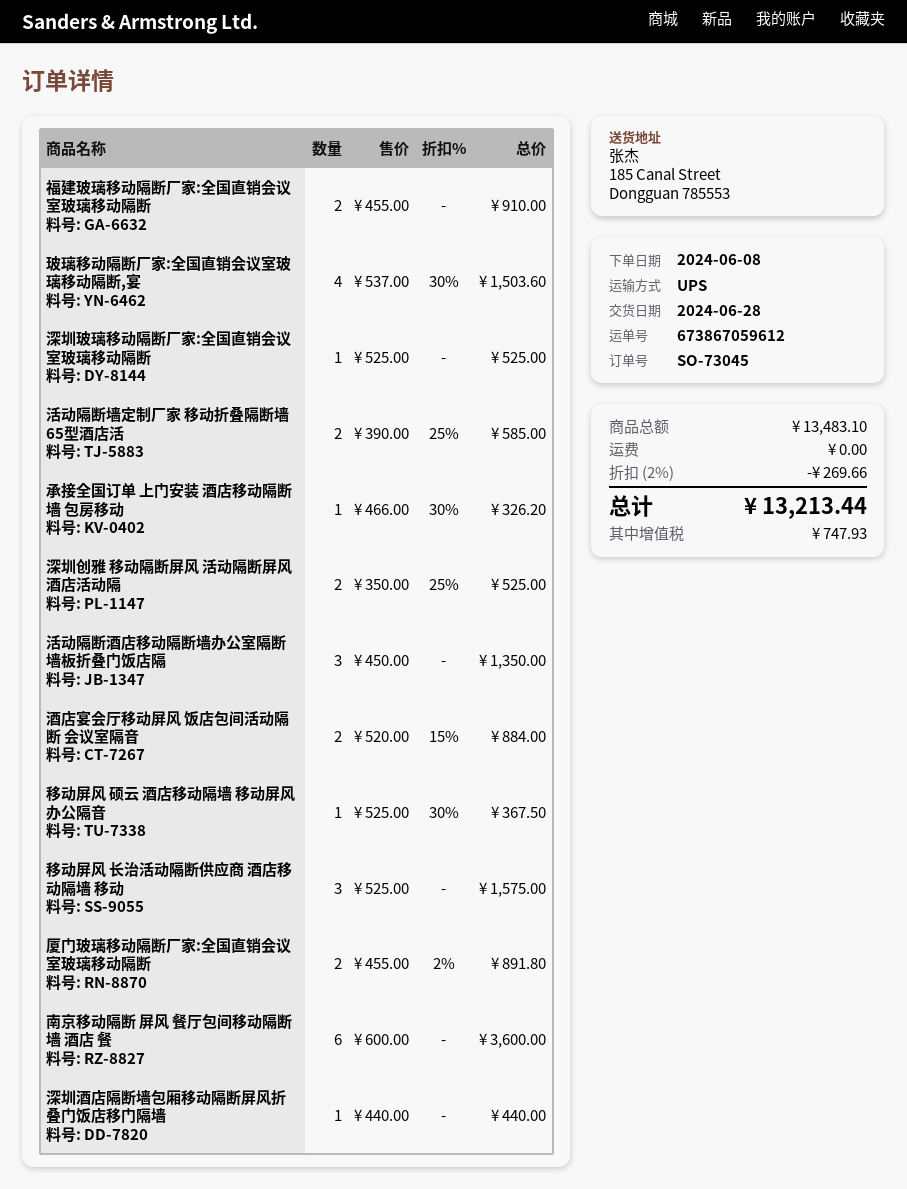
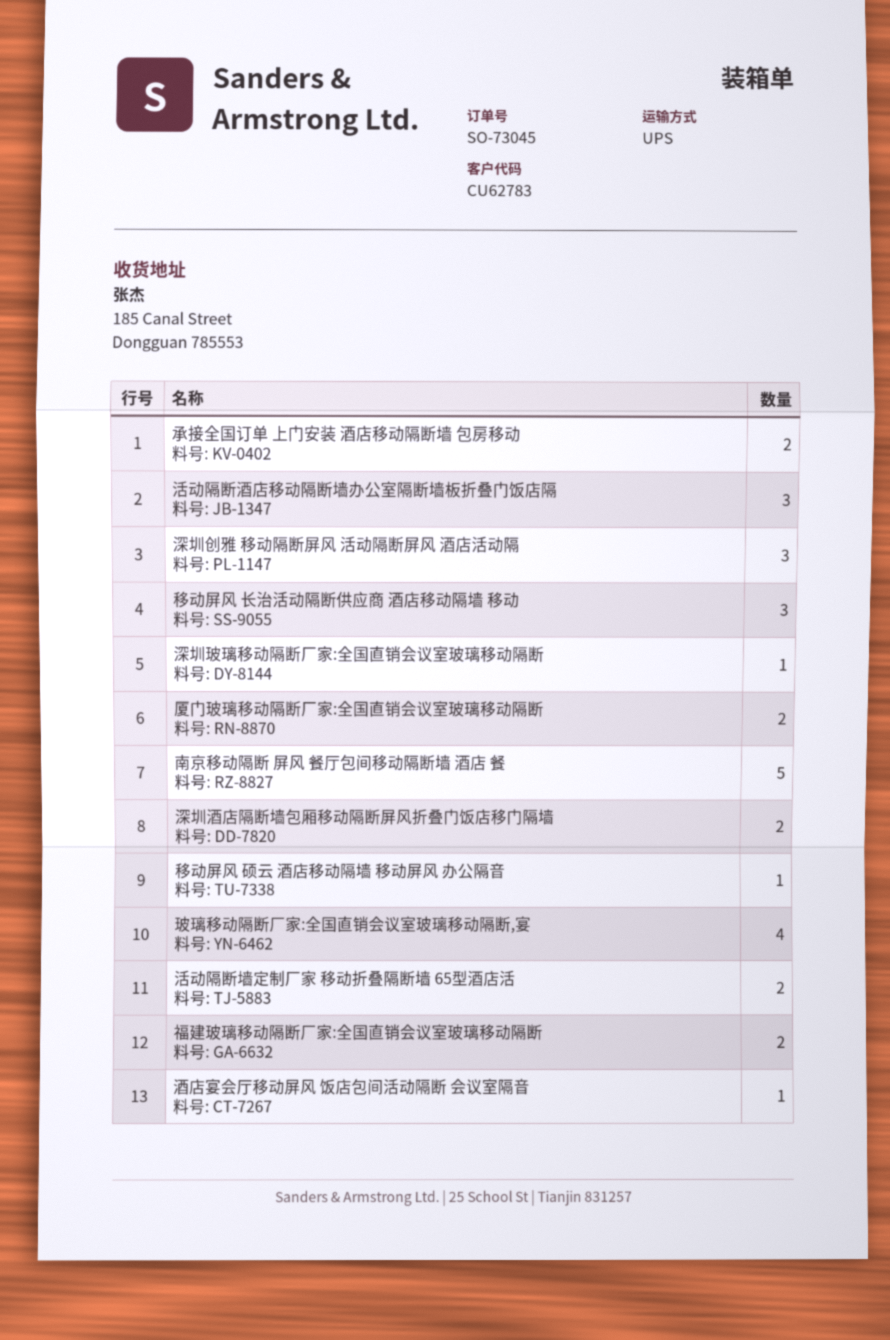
承接全国订单 上门安装 酒店移动隔断墙 包房移动: 1 -> 2
深圳创雅 移动隔断屏风 活动隔断屏风 酒店活动隔: 2 -> 3
酒店宴会厅移动屏风 饭店包间活动隔断 会议室隔音: 2 -> 1
南京移动隔断 屏风 餐厅包间移动隔断墙 酒店 餐: 6 -> 5
深圳酒店隔断墙包厢移动隔断屏风折叠门饭店移门隔墙: 1 -> 2

